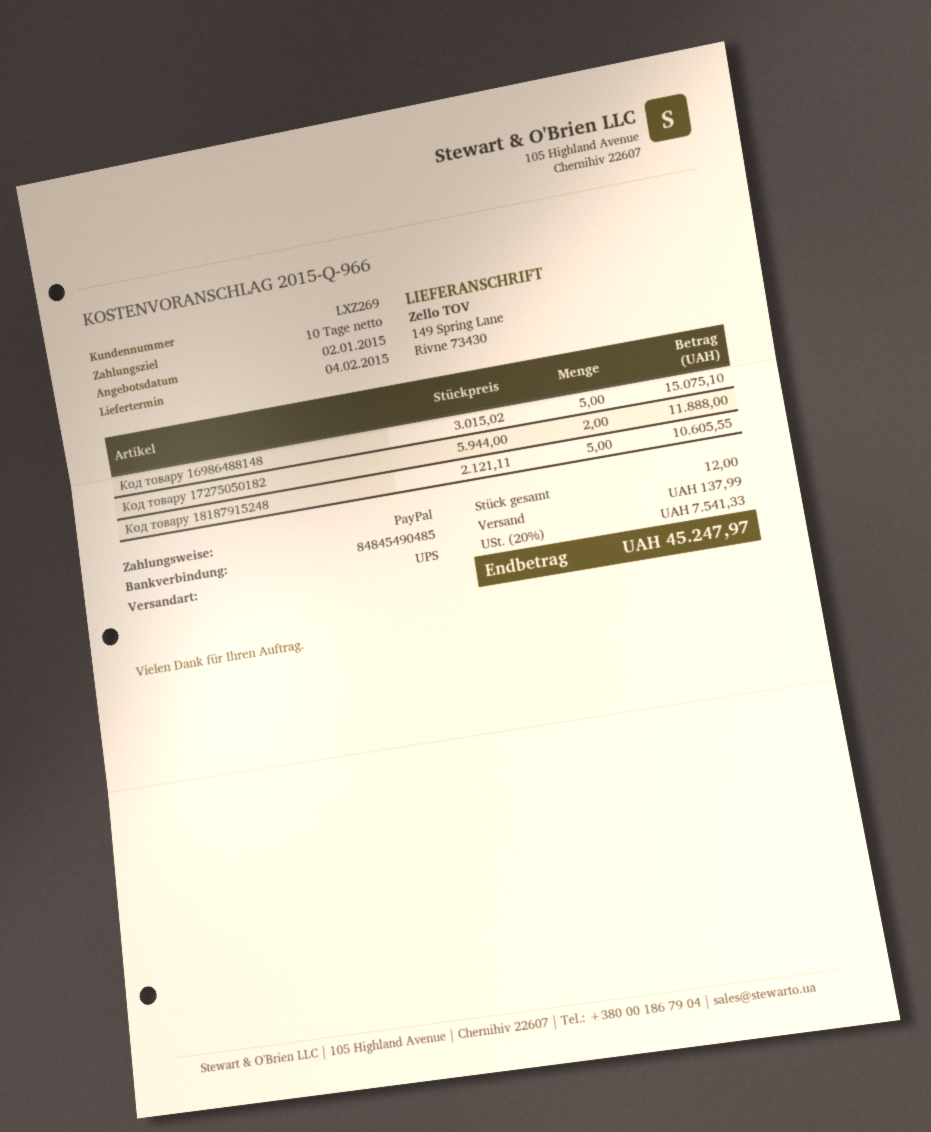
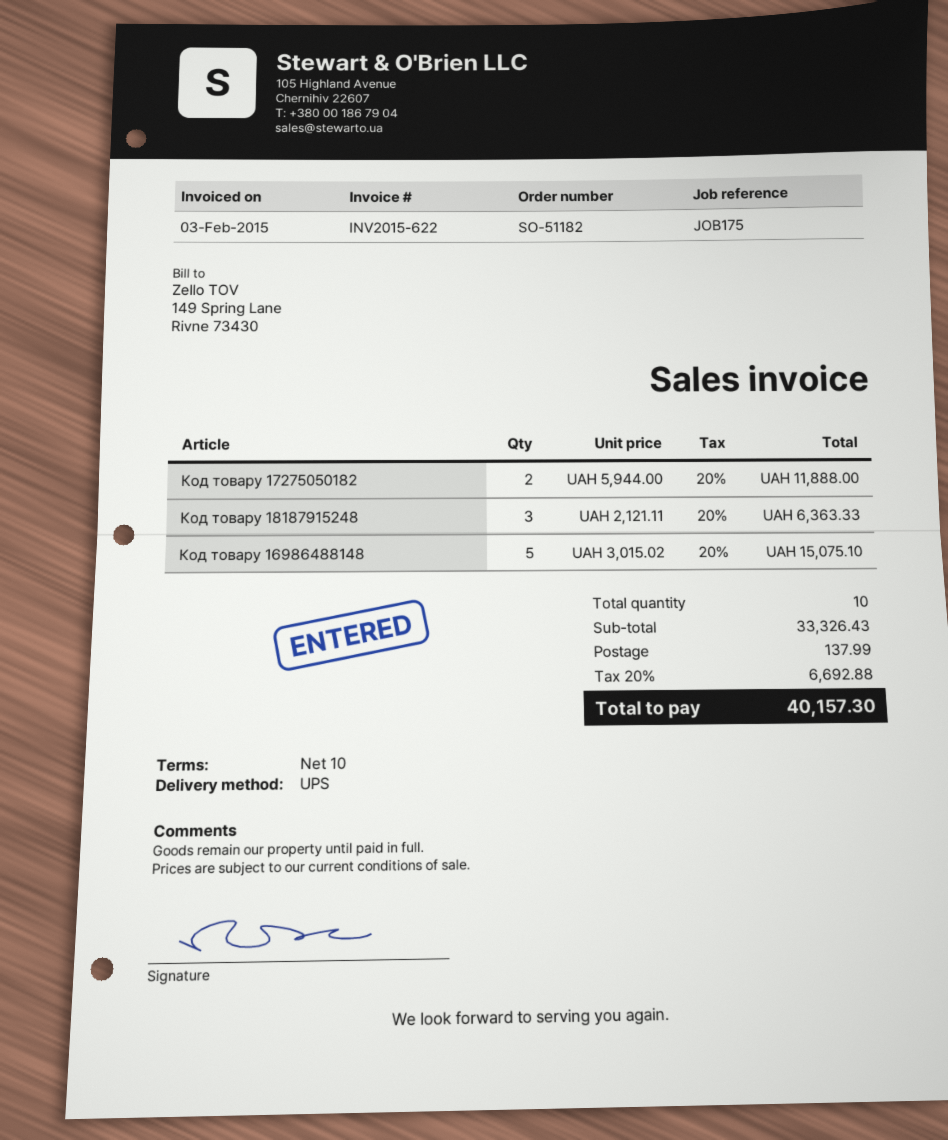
Код товару 18187915248: 5 x 2121.11 = 10605.55 -> 3 x 2121.11 = 6363.33
total quantity: 12 -> 10
tax: 20% = 7541.33 -> 20% = 6692.88
total: 45247.97 -> 40157.30

